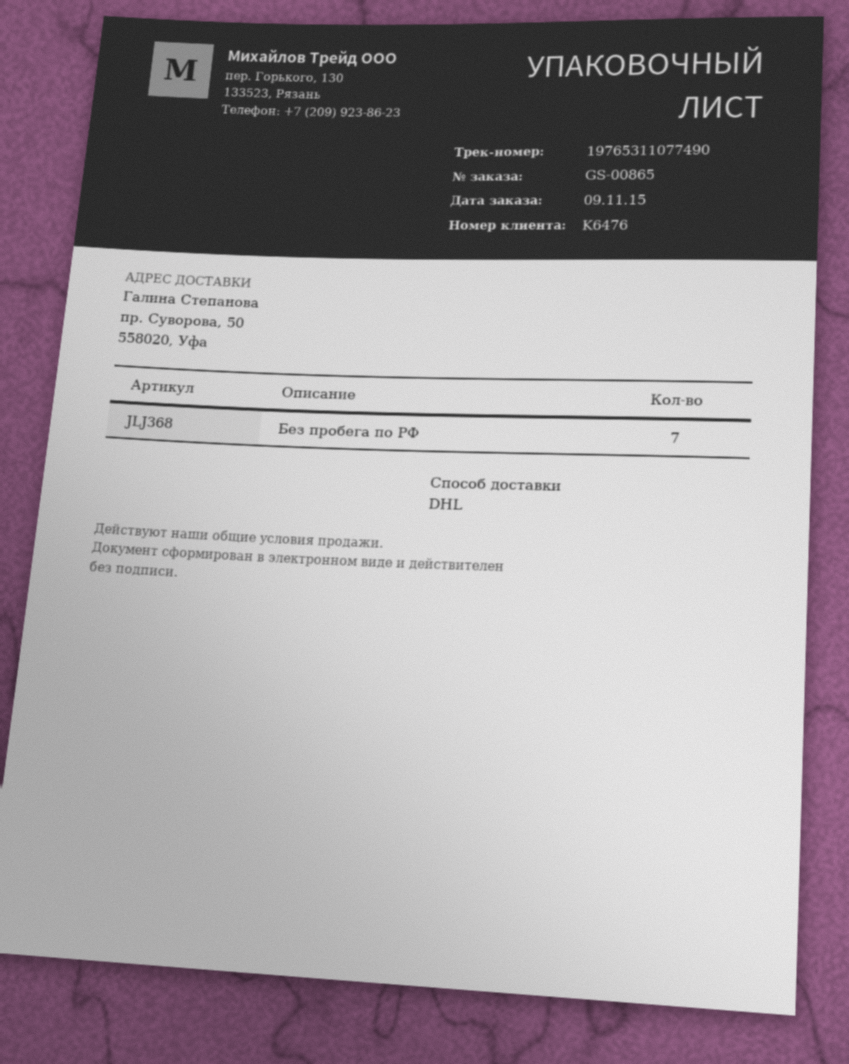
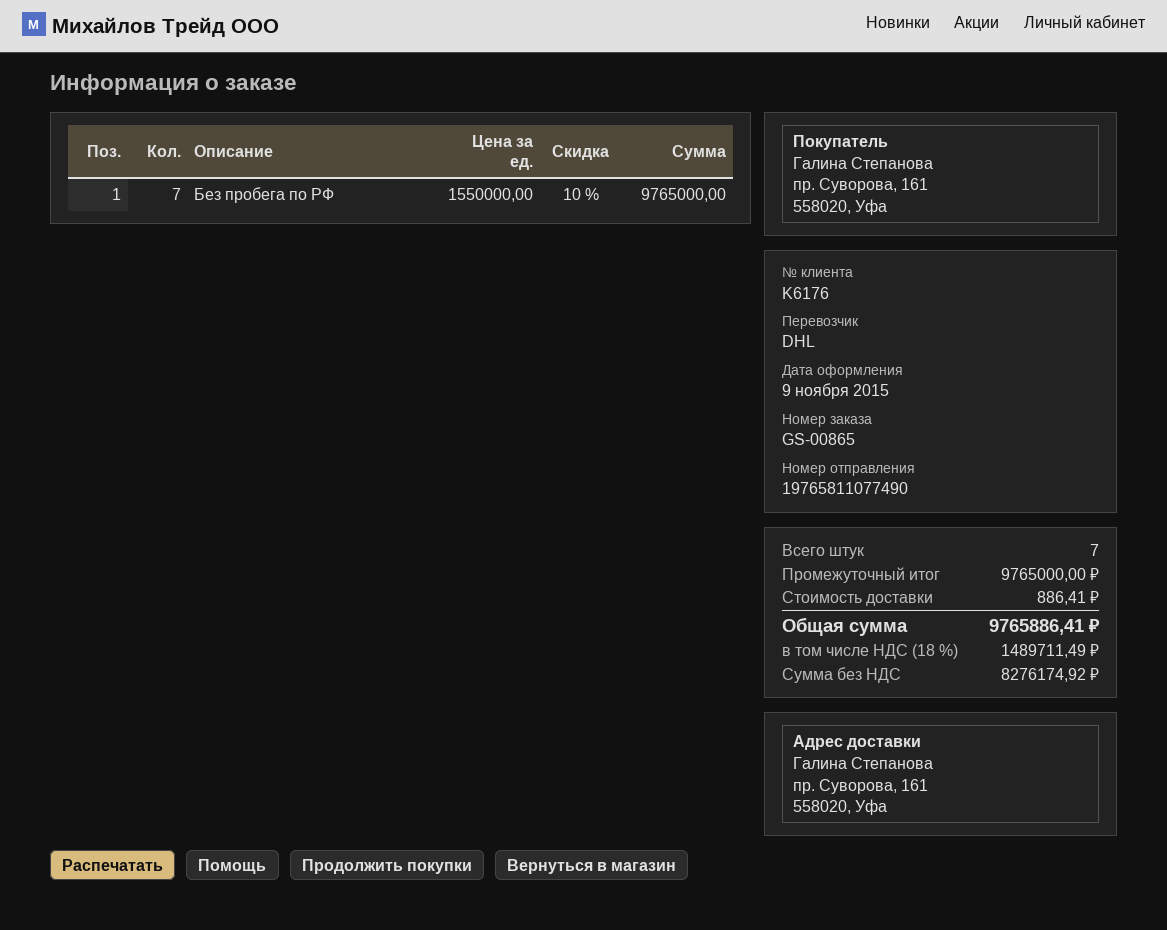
customer number: K6476 -> K6176
tracking number: 19765311077490 -> 19765811077490
ship to: пр. Суворова, 50, 558020, Уфа -> пр. Суворова, 161, 558020, Уфа

